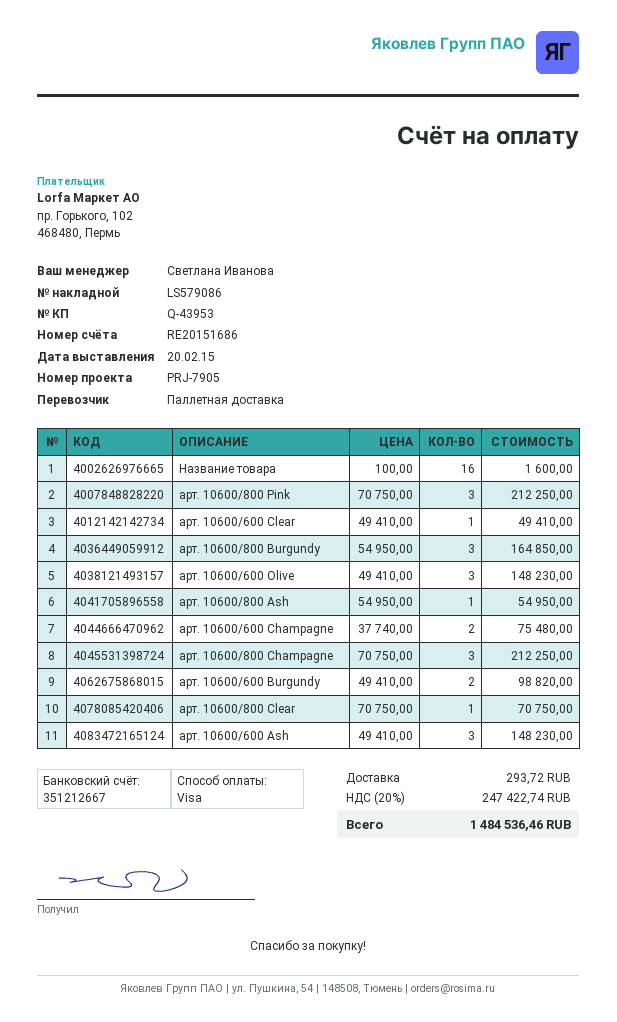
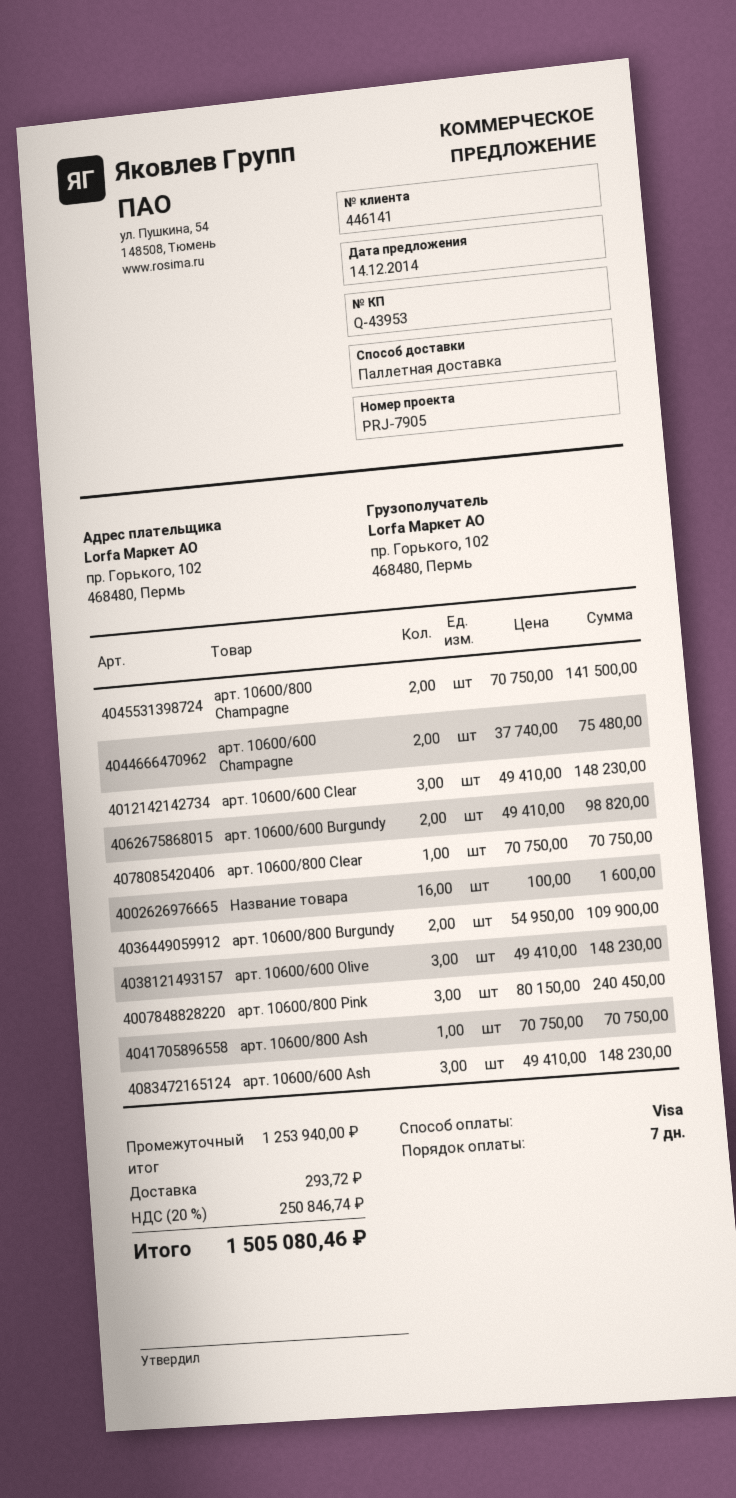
арт. 10600/800 Pink: 3 x 70750.00 = 212250.00 -> 3 x 80150.00 = 240450.00
арт. 10600/600 Clear: 1 x 49410.00 = 49410.00 -> 3 x 49410.00 = 148230.00
арт. 10600/800 Burgundy: 3 x 54950.00 = 164850.00 -> 2 x 54950.00 = 109900.00
арт. 10600/800 Ash: 1 x 54950.00 = 54950.00 -> 1 x 70750.00 = 70750.00
арт. 10600/800 Champagne: 3 x 70750.00 = 212250.00 -> 2 x 70750.00 = 141500.00
tax: 20% = 247422.74 -> 20% = 250846.74
total: 1484536.46 -> 1505080.46

